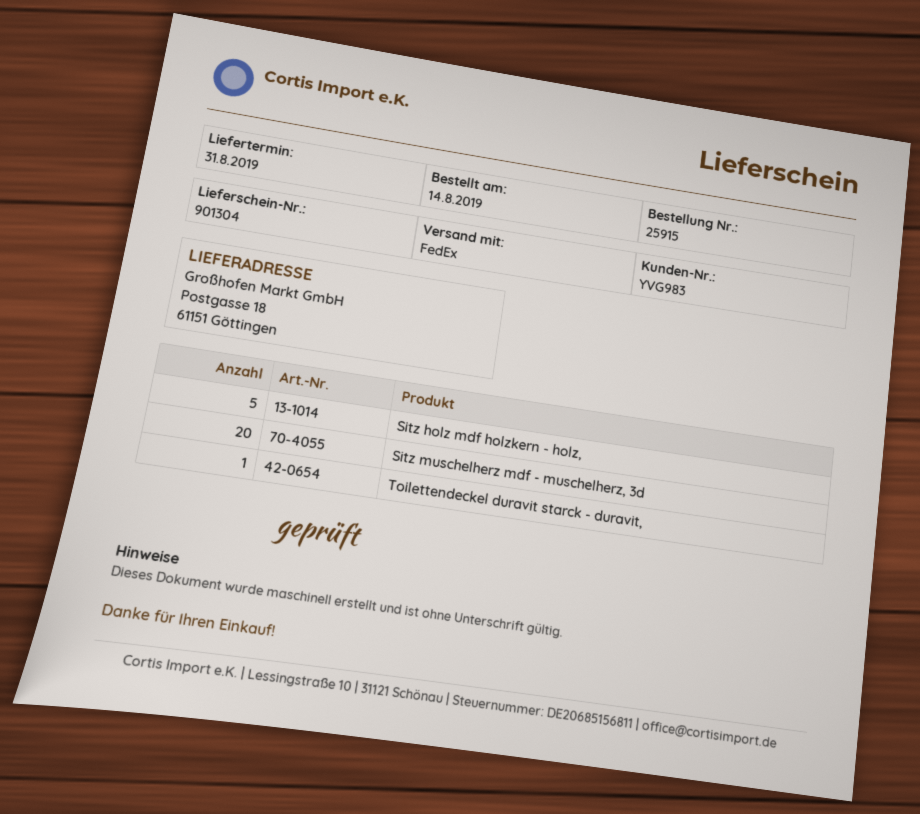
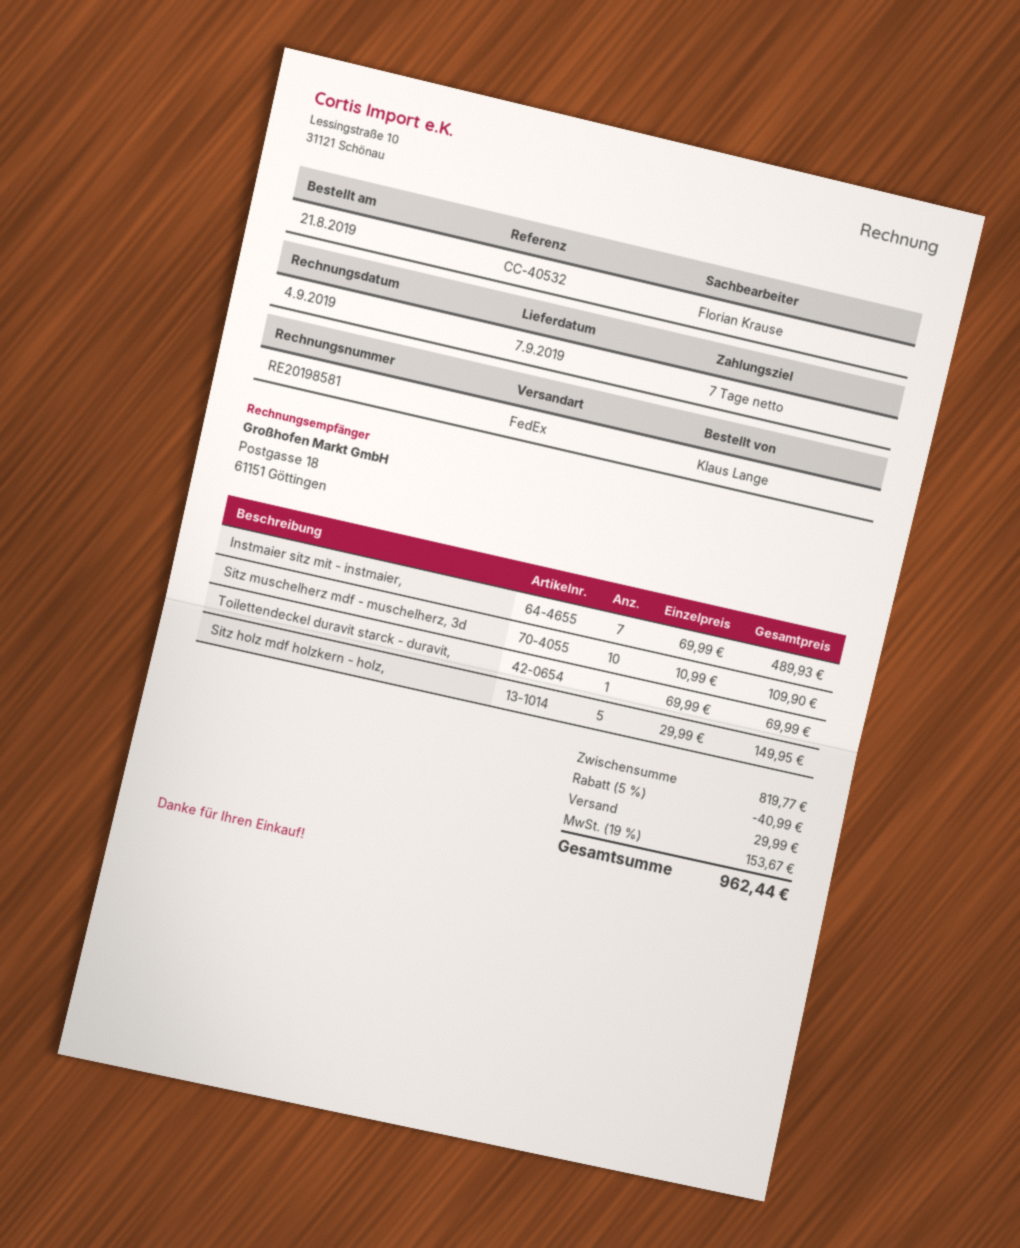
order date: 2019-08-14 -> 2019-08-21
delivery date: 2019-08-31 -> 2019-09-07
Sitz muschelherz mdf - muschelherz, 3d: 20 -> 10
Instmaier sitz mit - instmaier,: none -> 7

